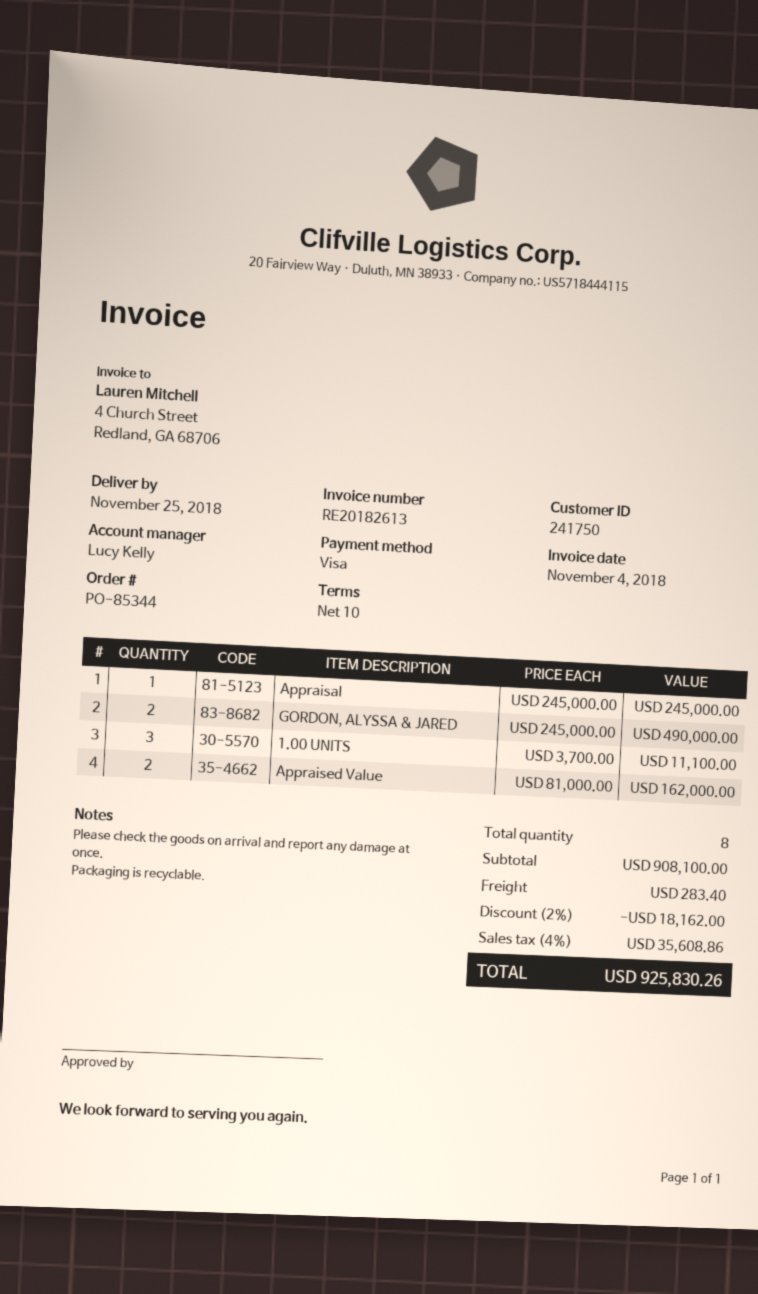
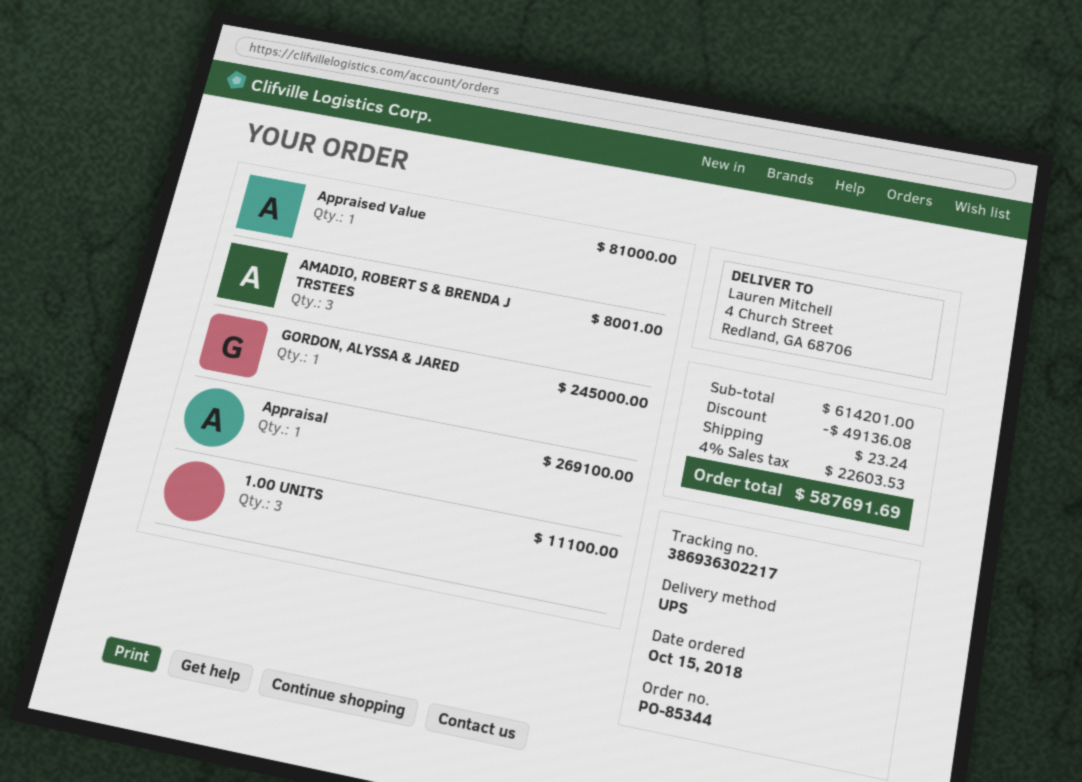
Appraisal: 1 for 245000.00 -> 1 for 269100.00
GORDON, ALYSSA & JARED: 2 for 490000.00 -> 1 for 245000.00
Appraised Value: 2 for 162000.00 -> 1 for 81000.00
AMADIO, ROBERT S & BRENDA J TRSTEES: none -> 3 for 8001.00
subtotal: 908100.00 -> 614201.00
discount: 18162.00 -> 49136.08
shipping: 283.40 -> 23.24
tax: 4% = 35608.86 -> 4% = 22603.53
total: 925830.26 -> 587691.69

